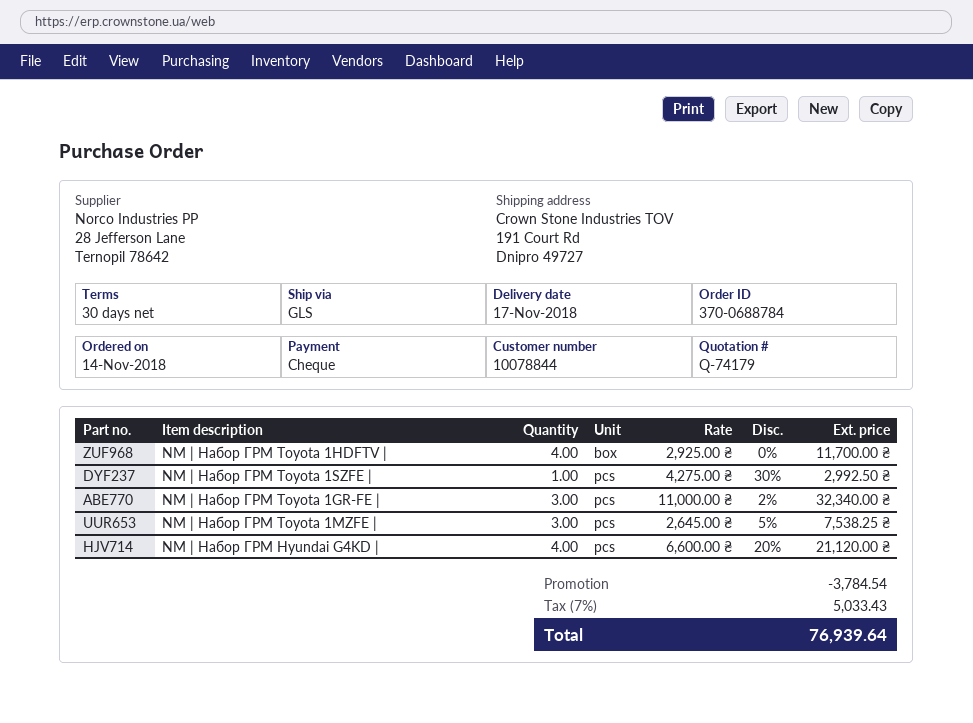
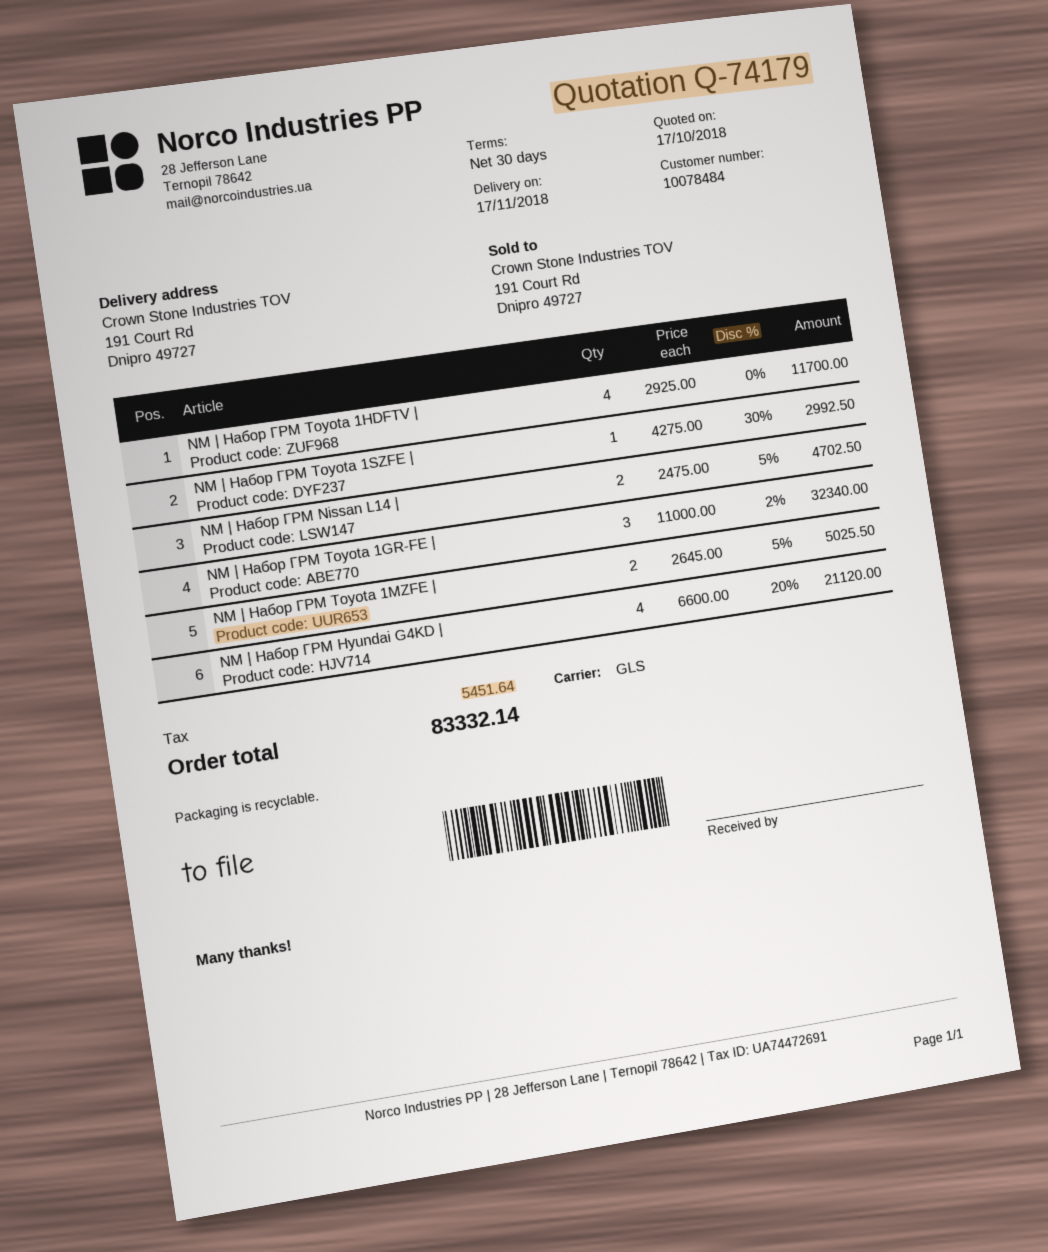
customer number: 10078844 -> 10078484
NM | Набор ГРМ Toyota 1MZFE |: 3 x 2645.00 - 5% = 7538.25 -> 2 x 2645.00 - 5% = 5025.50
NM | Набор ГРМ Nissan L14 |: none -> 2 x 2475.00 - 5% = 4702.50
discount: 3784.54 -> none
tax: 5033.43 -> 5451.64
total: 76939.64 -> 83332.14

